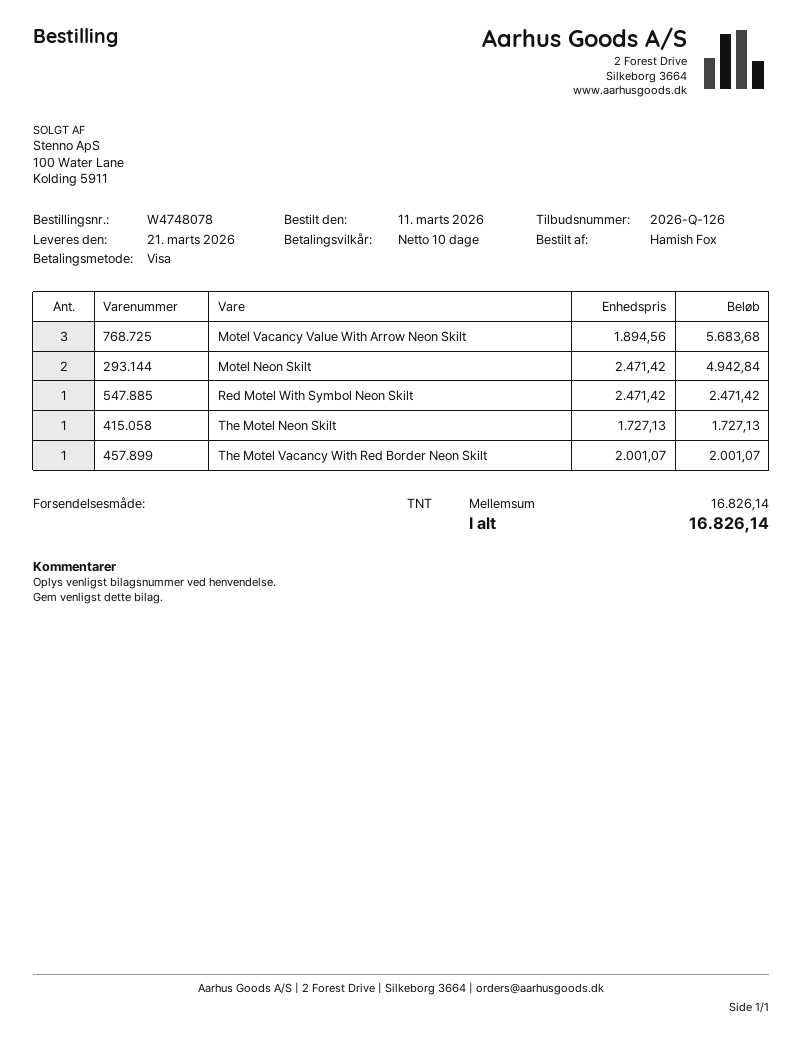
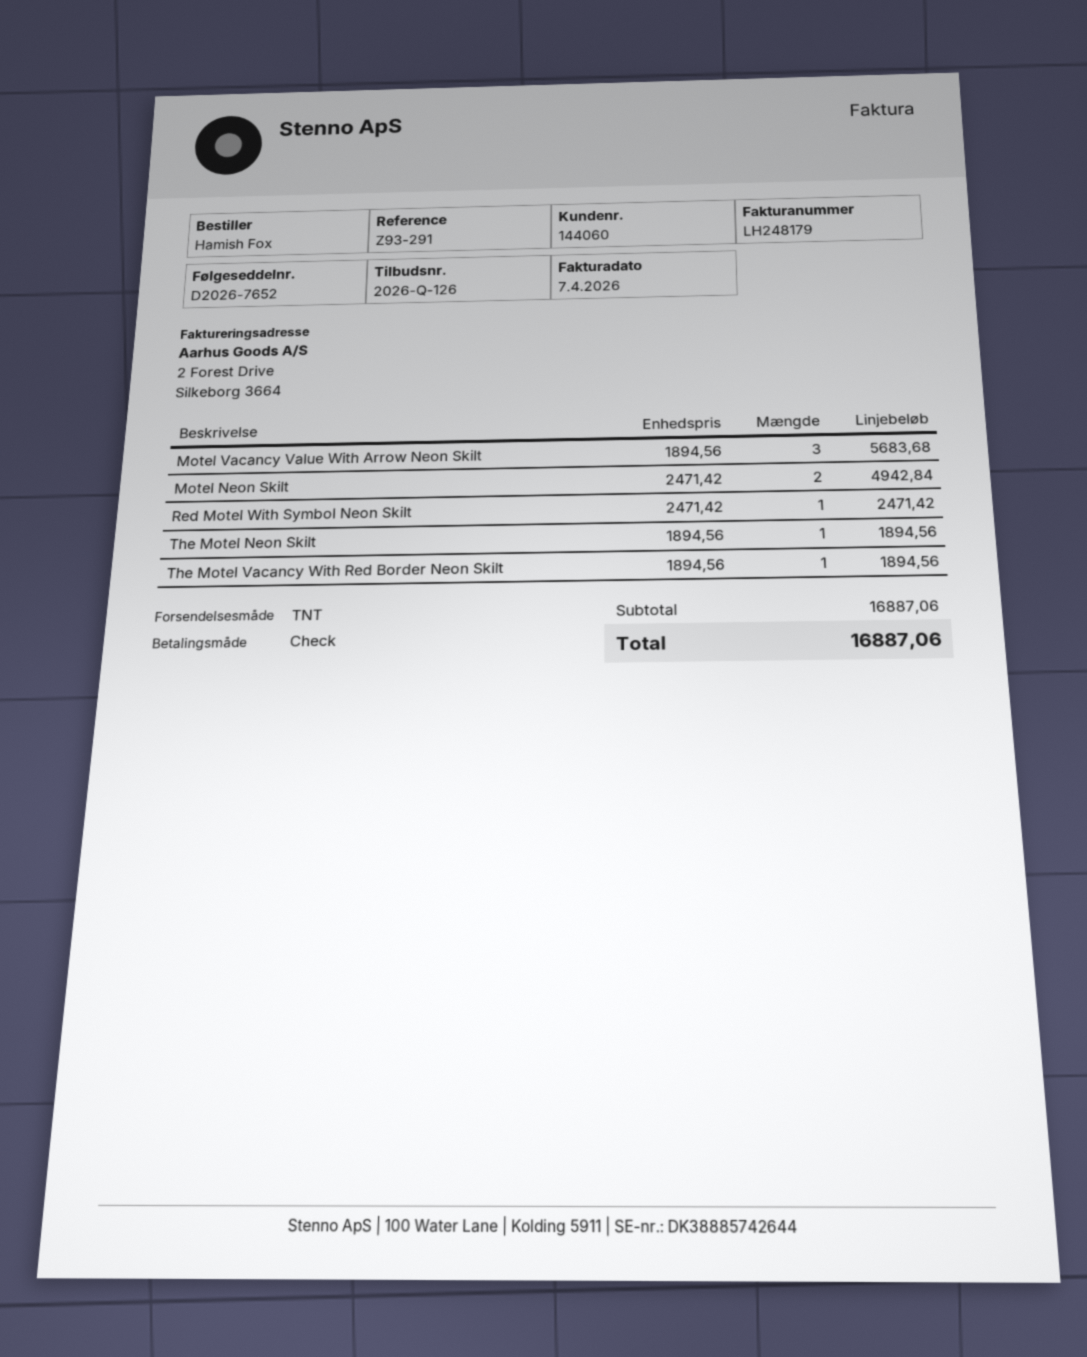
payment method: Visa -> cheque
The Motel Neon Skilt: 1 x 1727.13 = 1727.13 -> 1 x 1894.56 = 1894.56
The Motel Vacancy With Red Border Neon Skilt: 1 x 2001.07 = 2001.07 -> 1 x 1894.56 = 1894.56
subtotal: 16826.14 -> 16887.06
total: 16826.14 -> 16887.06

